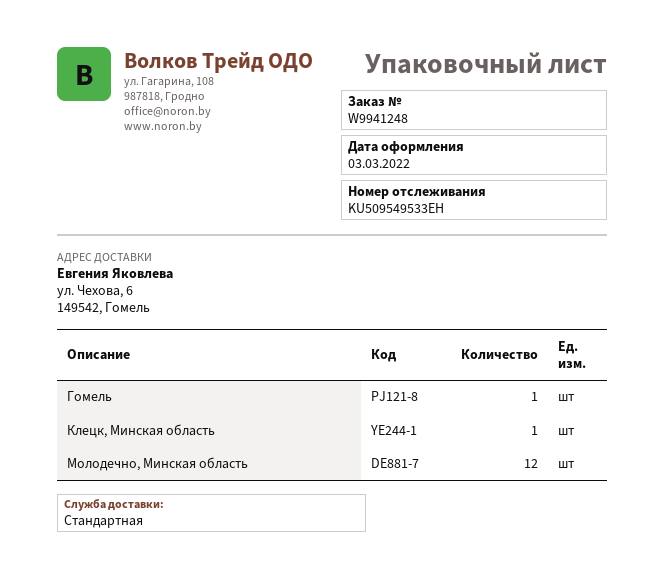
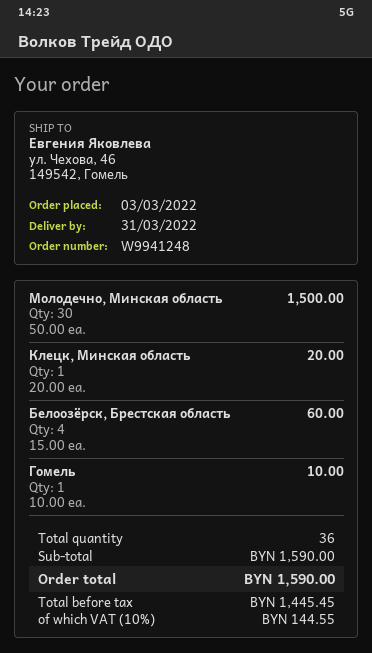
ship to: ул. Чехова, 6, 149542, Гомель -> ул. Чехова, 46, 149542, Гомель
Молодечно, Минская область: 12 -> 30
Белоозёрск, Брестская область: none -> 4

